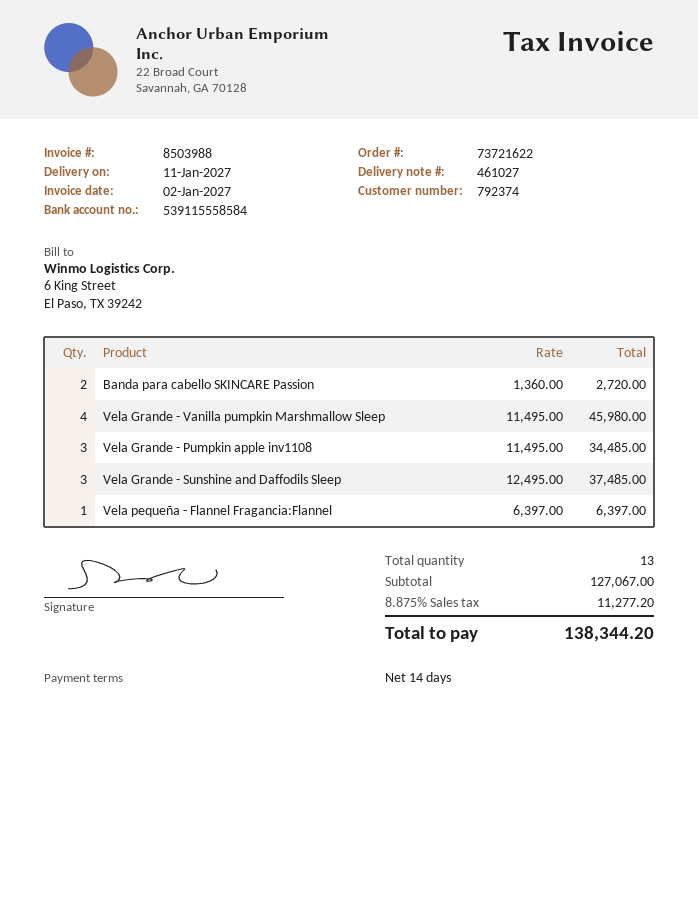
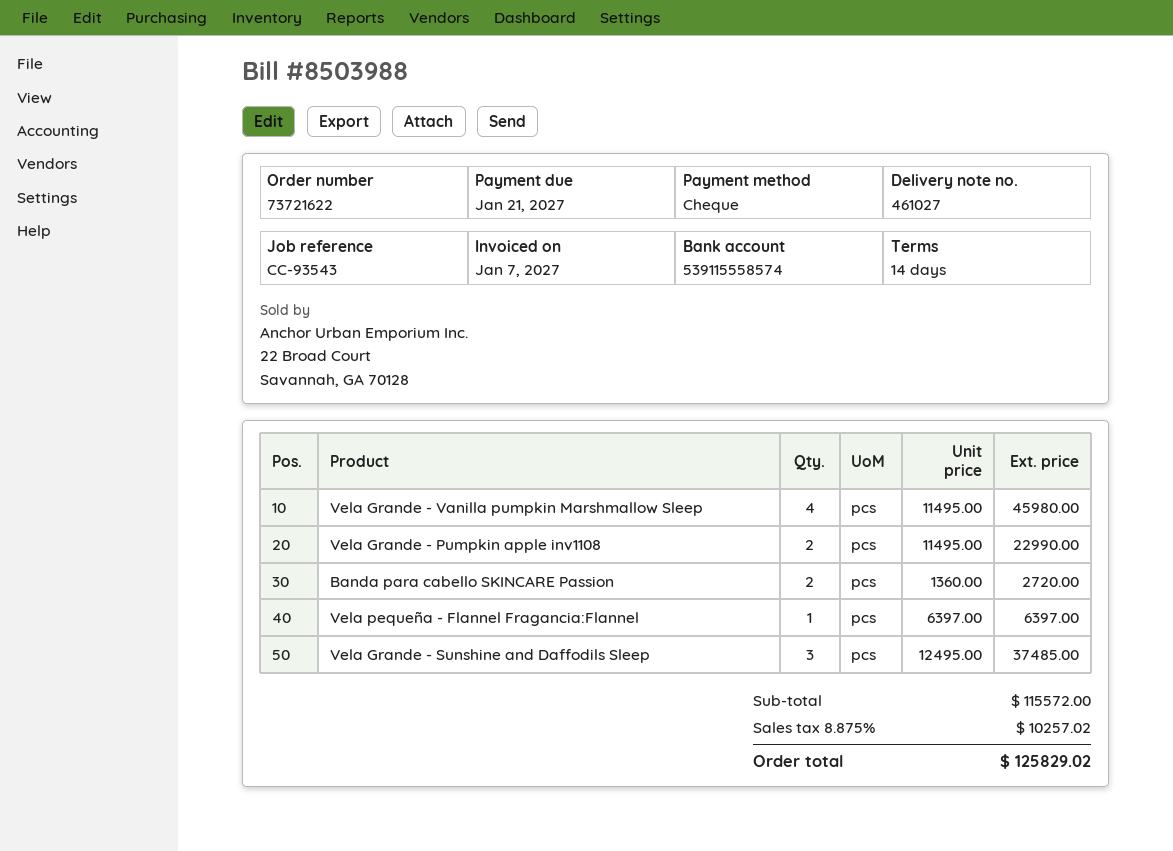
invoice date: 2027-01-02 -> 2027-01-07
bank account: 539115558584 -> 539115558574
Vela Grande - Pumpkin apple inv1108: 3 x 11495.00 = 34485.00 -> 2 x 11495.00 = 22990.00
subtotal: 127067.00 -> 115572.00
tax: 8.875% = 11277.20 -> 8.875% = 10257.02
total: 138344.20 -> 125829.02

